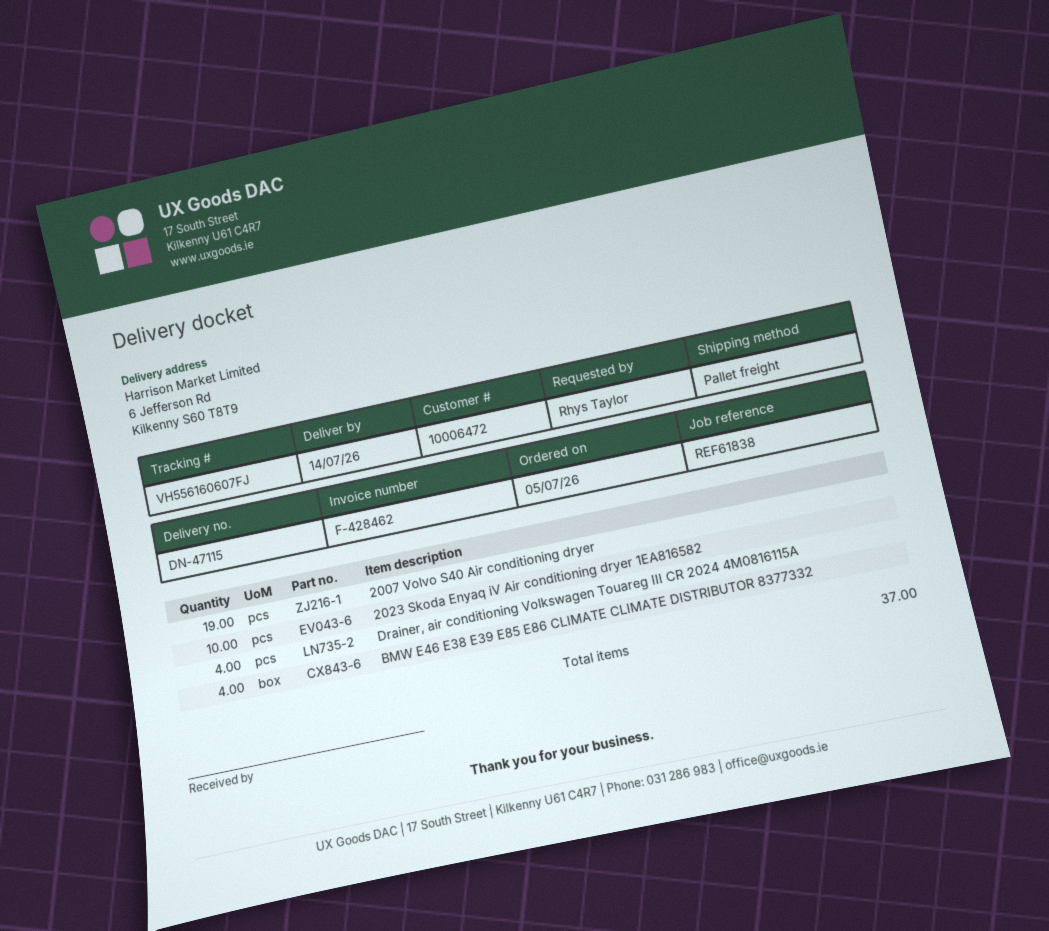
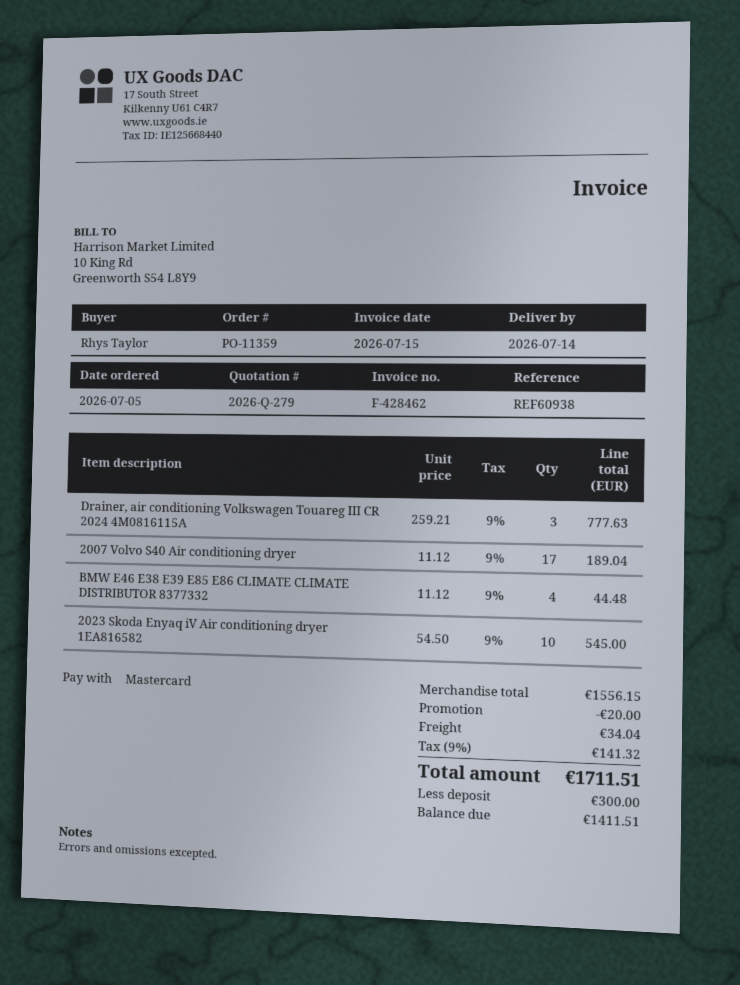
reference: REF61838 -> REF60938
2007 Volvo S40 Air conditioning dryer: 19 -> 17
Drainer, air conditioning Volkswagen Touareg III CR 2024 4M0816115A: 4 -> 3

